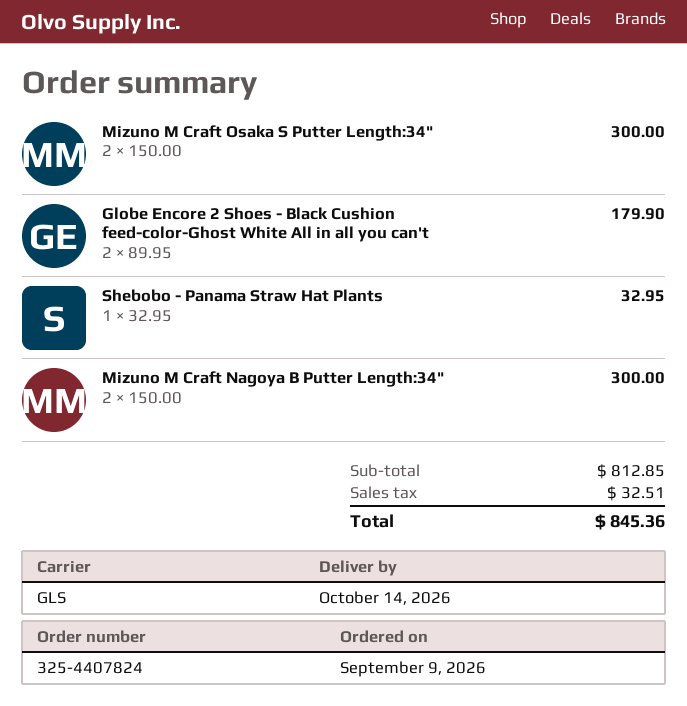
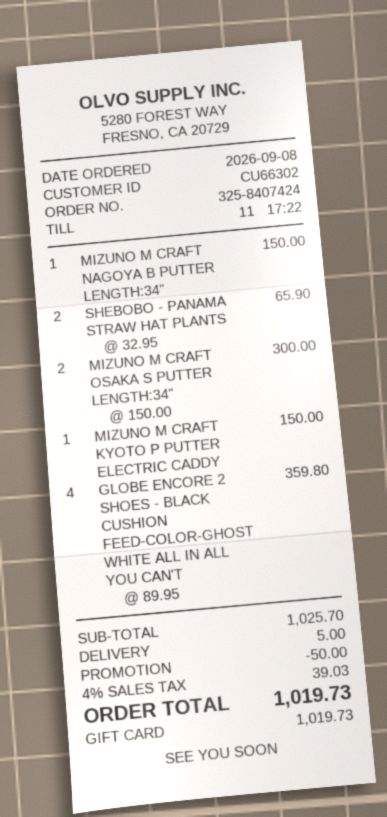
order number: 325-4407824 -> 325-8407424
order date: 2026-09-09 -> 2026-09-08
Globe Encore 2 Shoes - Black Cushion feed-color-Ghost White All in all you can't: 2 x 89.95 = 179.90 -> 4 x 89.95 = 359.80
Shebobo - Panama Straw Hat Plants: 1 x 32.95 = 32.95 -> 2 x 32.95 = 65.90
Mizuno M Craft Nagoya B Putter Length:34": 2 x 150.00 = 300.00 -> 1 x 150.00 = 150.00
MIZUNO M CRAFT KYOTO P PUTTER ELECTRIC CADDY: none -> 1 x 150.00 = 150.00
subtotal: 812.85 -> 1025.70
discount: none -> 50.00
shipping: none -> 5.00
tax: 32.51 -> 39.03
total: 845.36 -> 1019.73

